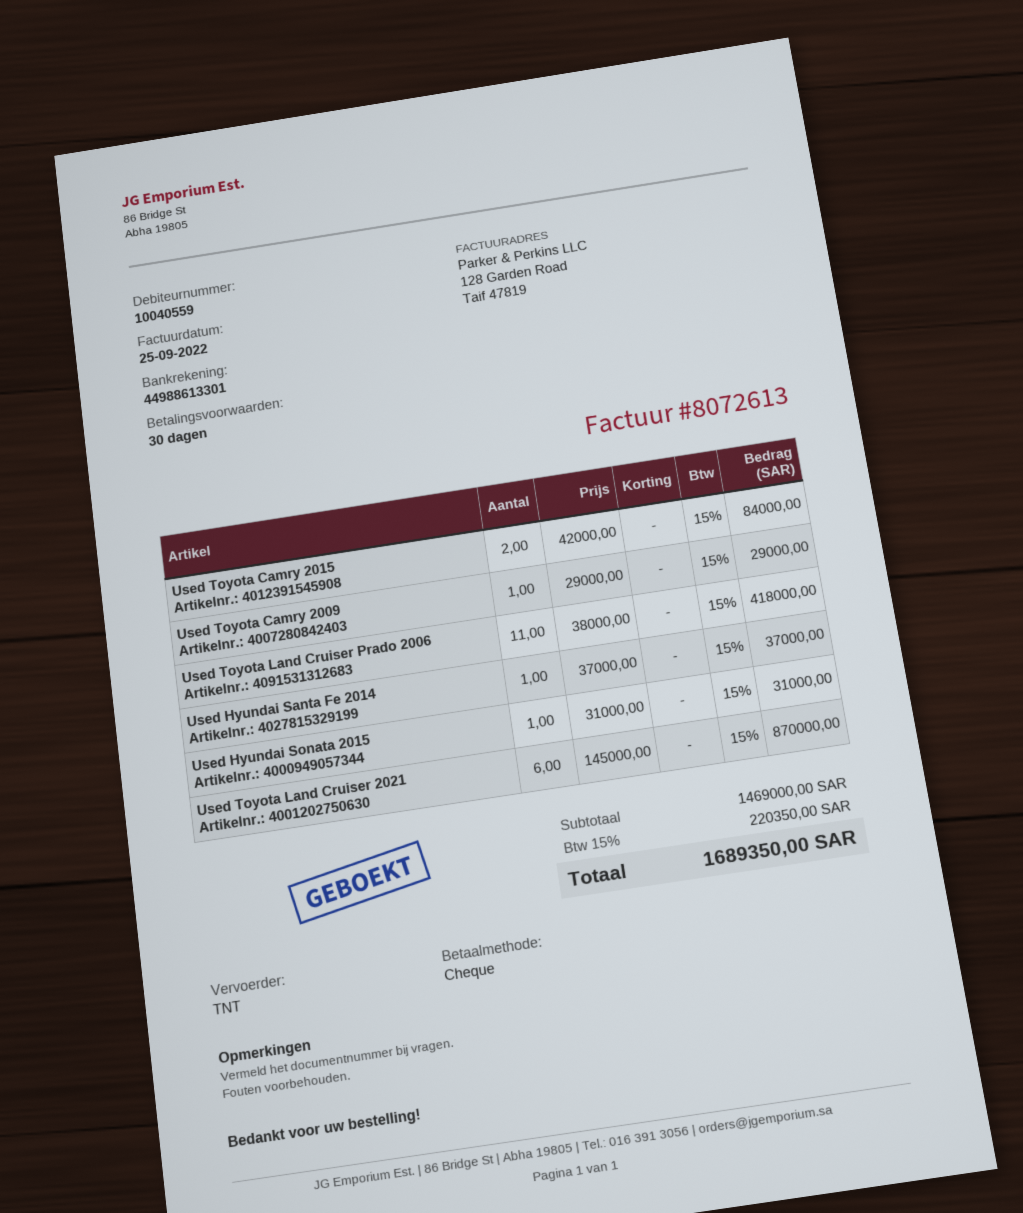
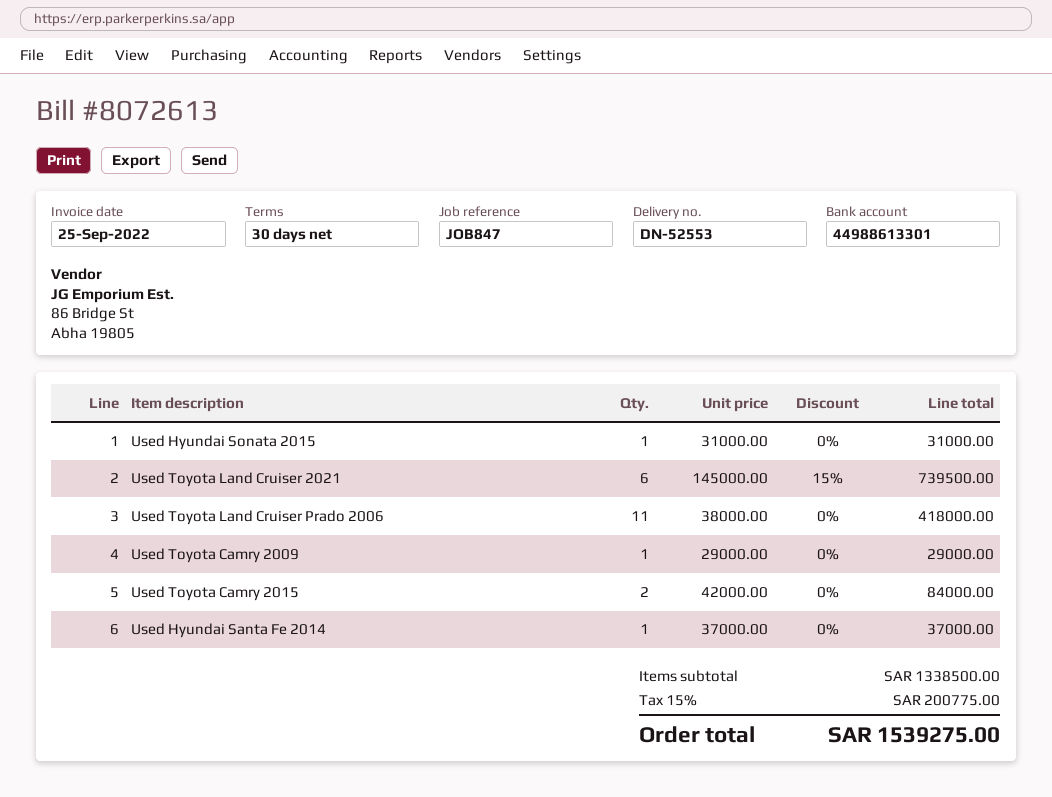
Used Toyota Land Cruiser 2021: 6 x 145000.00 = 870000.00 -> 6 x 145000.00 - 15% = 739500.00
subtotal: 1469000.00 -> 1338500.00
tax: 15% = 220350.00 -> 15% = 200775.00
total: 1689350.00 -> 1539275.00

